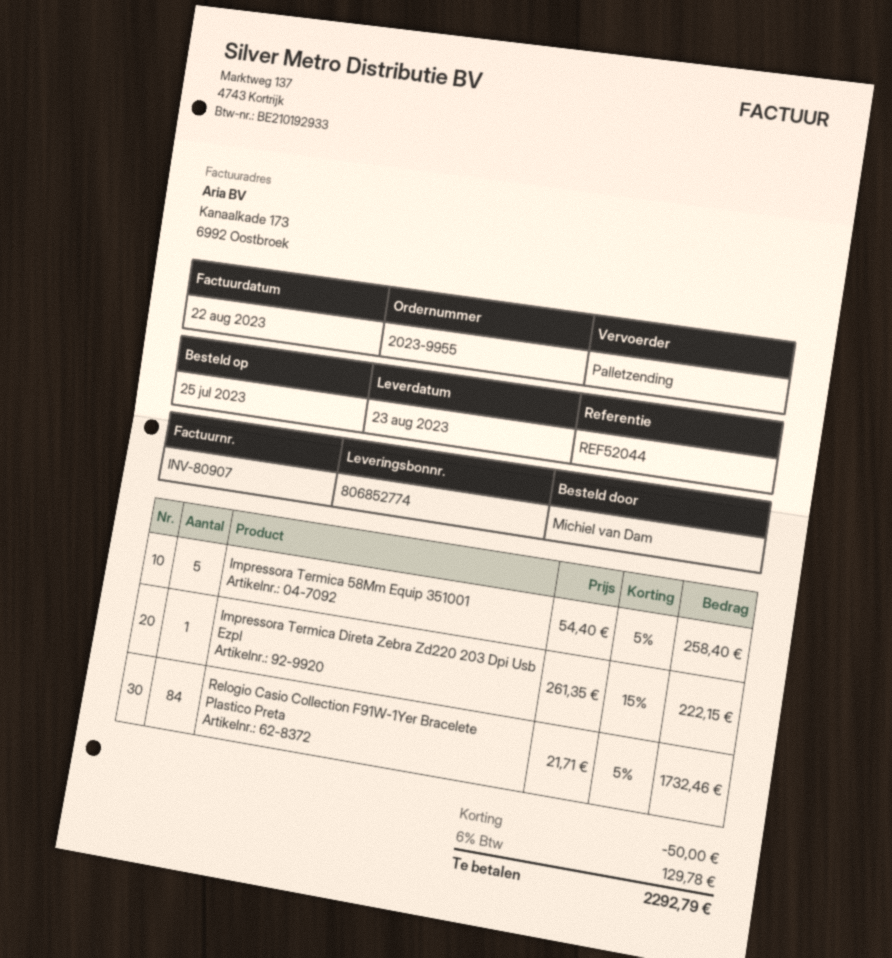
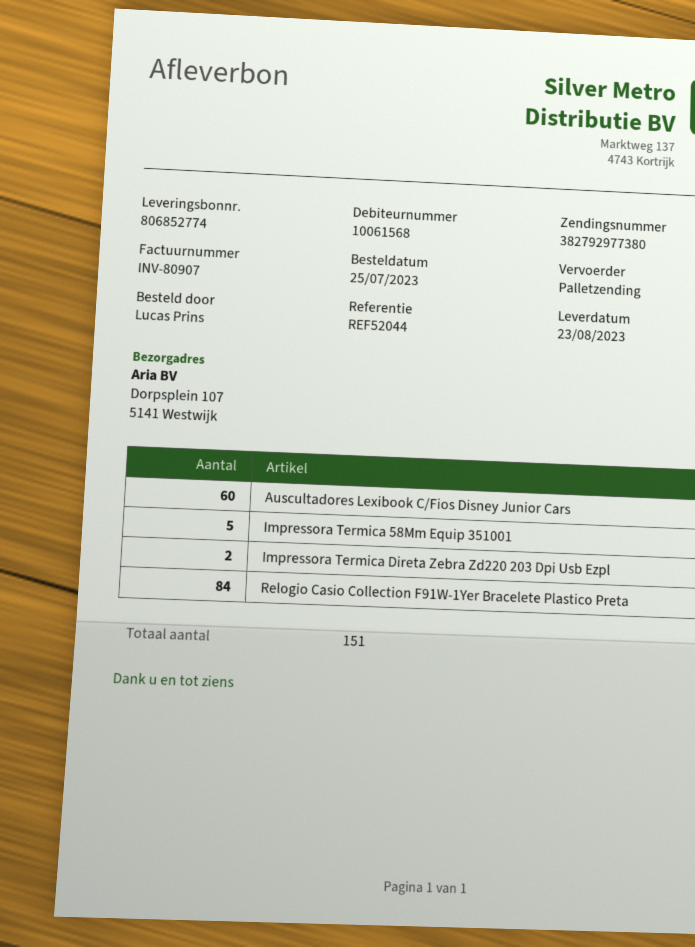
ordered by: Michiel van Dam -> Lucas Prins
Impressora Termica Direta Zebra Zd220 203 Dpi Usb Ezpl: 1 -> 2
Auscultadores Lexibook C/Fios Disney Junior Cars: none -> 60

